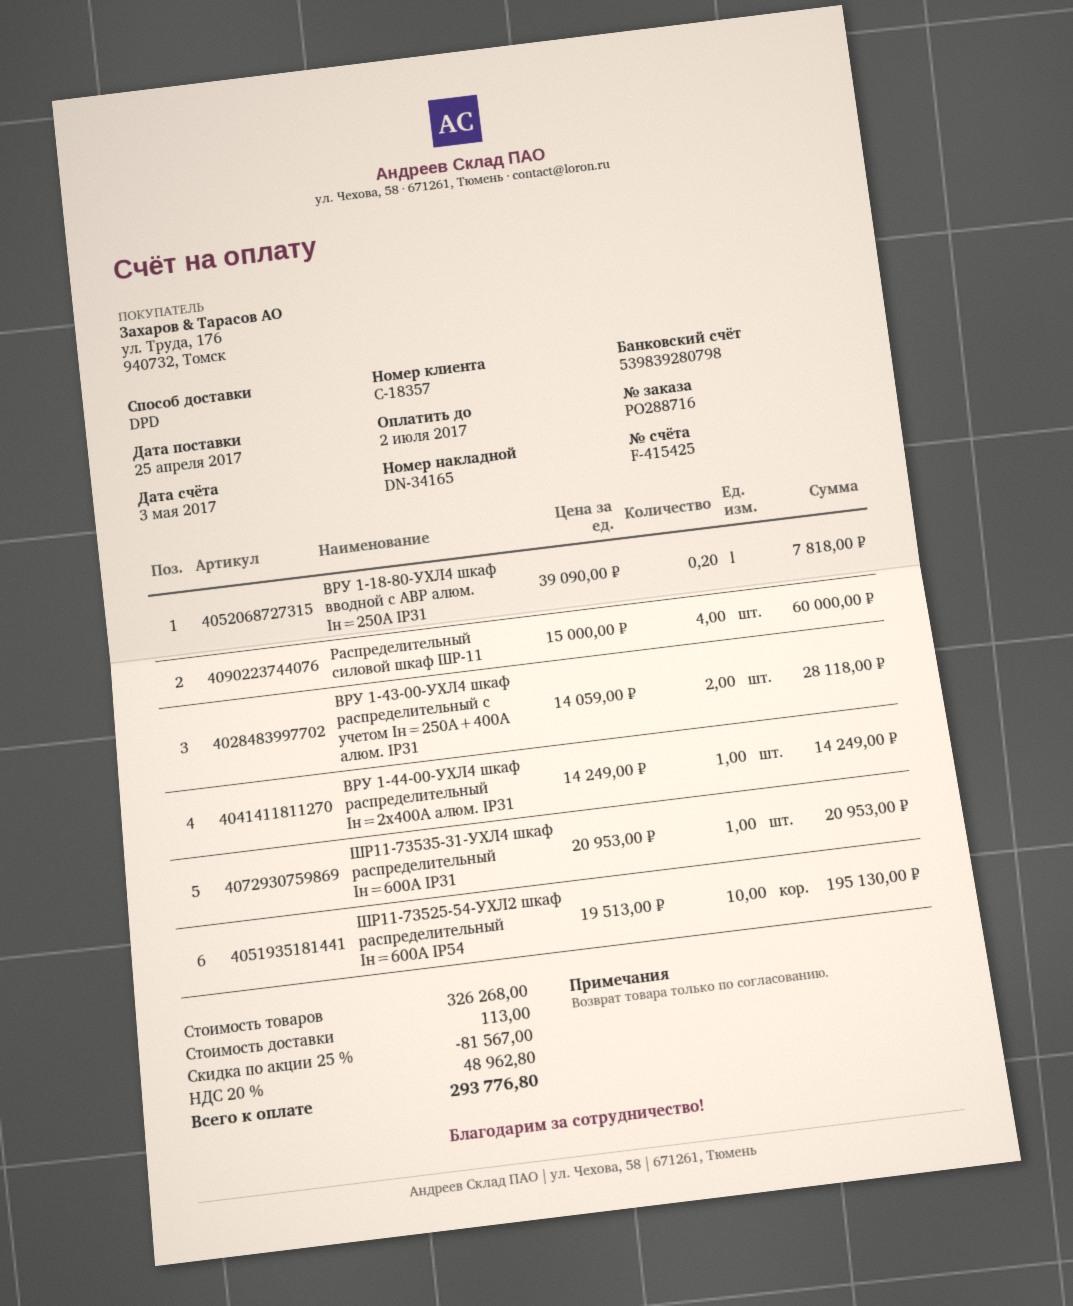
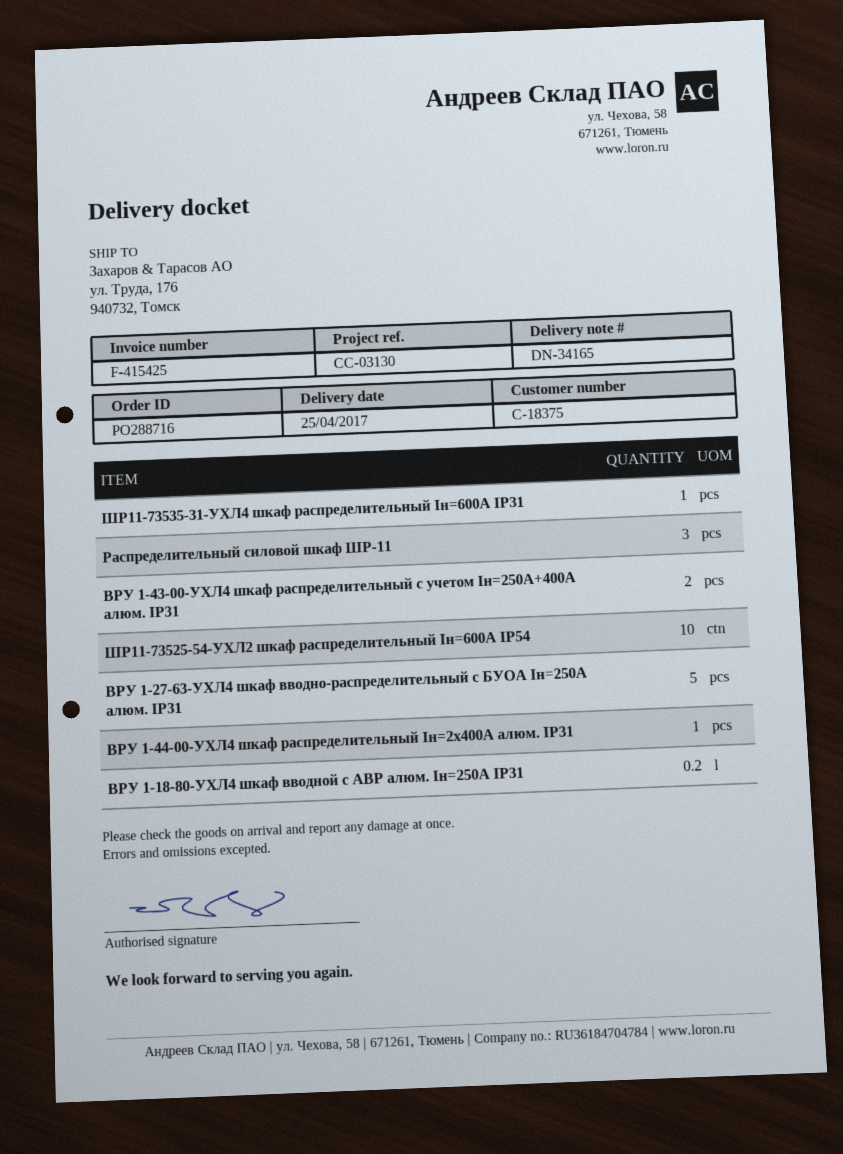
customer number: C-18357 -> C-18375
Распределительный силовой шкаф ШР-11: 4 -> 3
ВРУ 1-27-63-УХЛ4 шкаф вводно-распределительный с БУОА Iн=250А алюм. IP31: none -> 5

